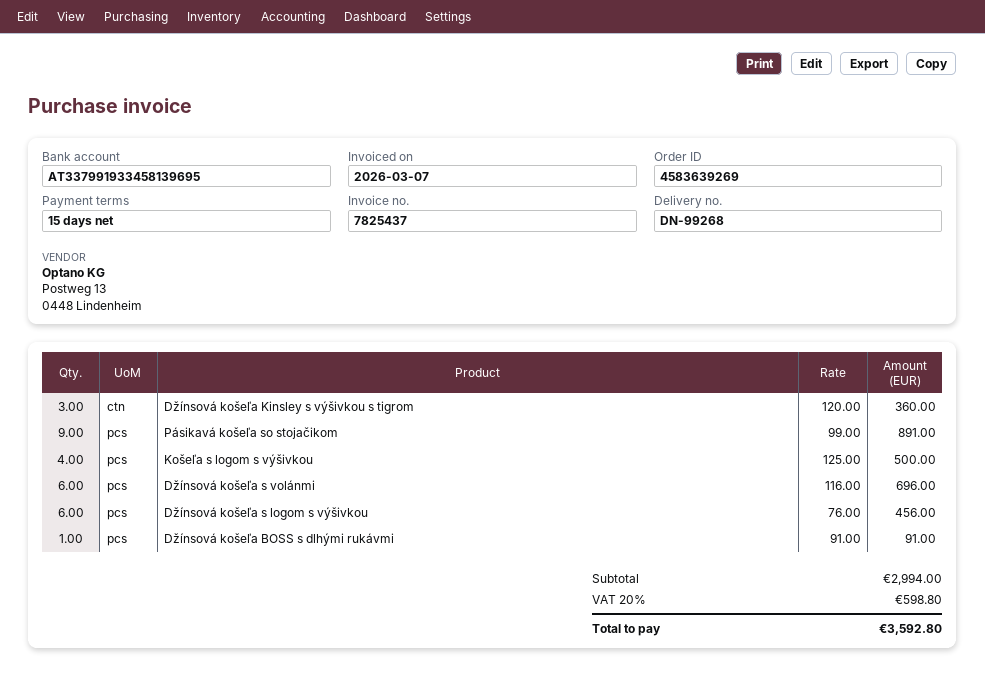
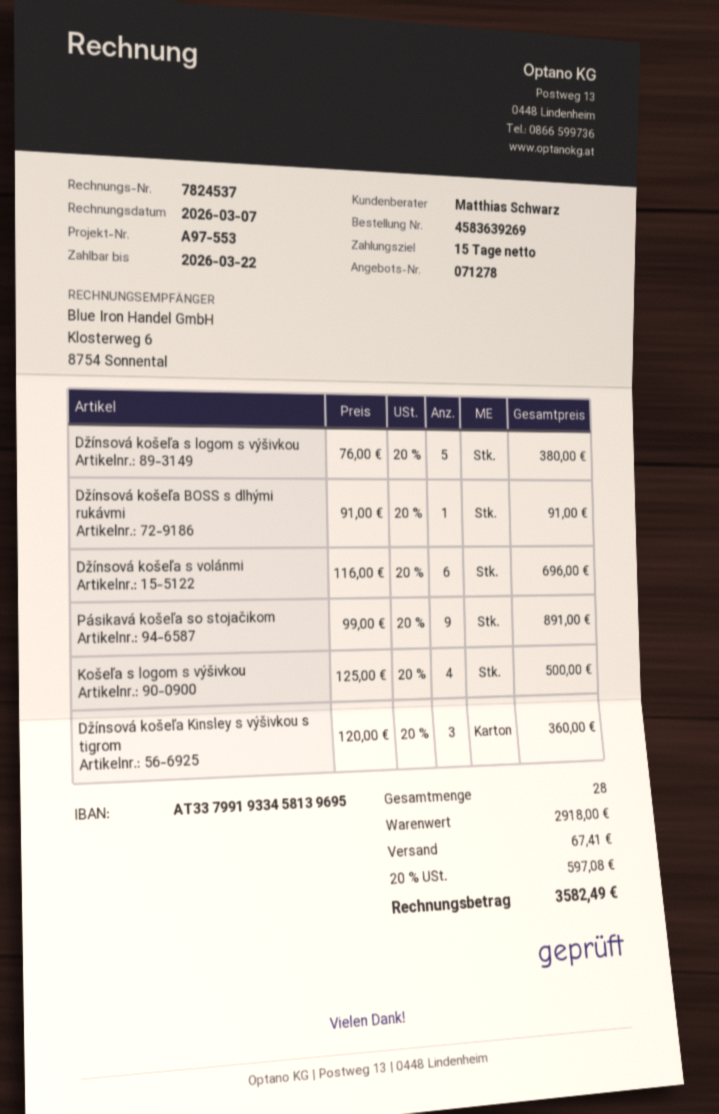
invoice number: 7825437 -> 7824537
Džínsová košeľa s logom s výšivkou: 6 x 76.00 = 456.00 -> 5 x 76.00 = 380.00
subtotal: 2994.00 -> 2918.00
shipping: none -> 67.41
tax: 20% = 598.80 -> 20% = 597.08
total: 3592.80 -> 3582.49

